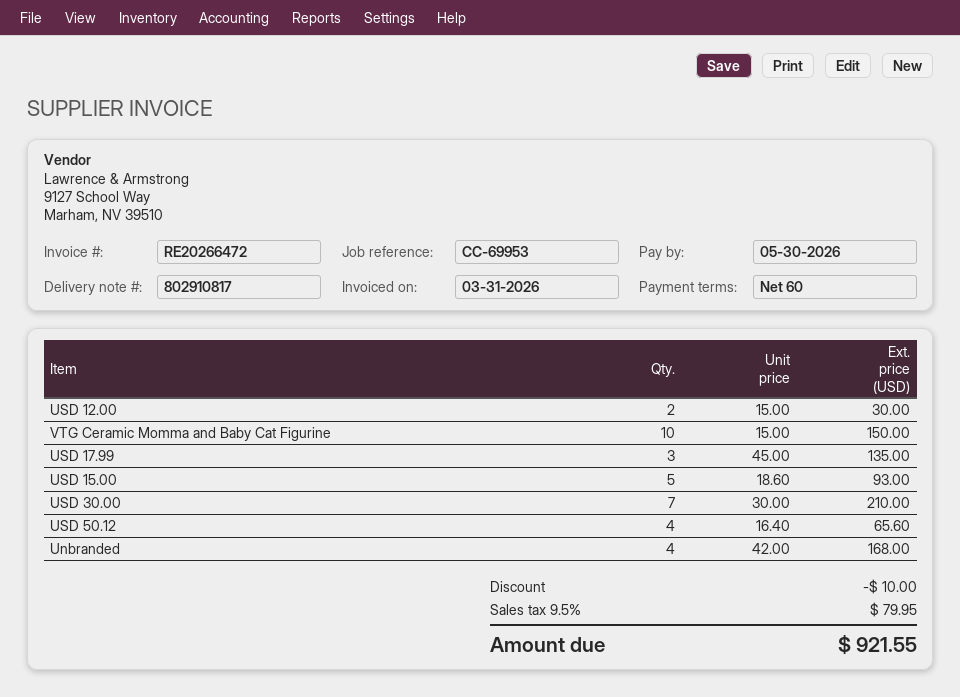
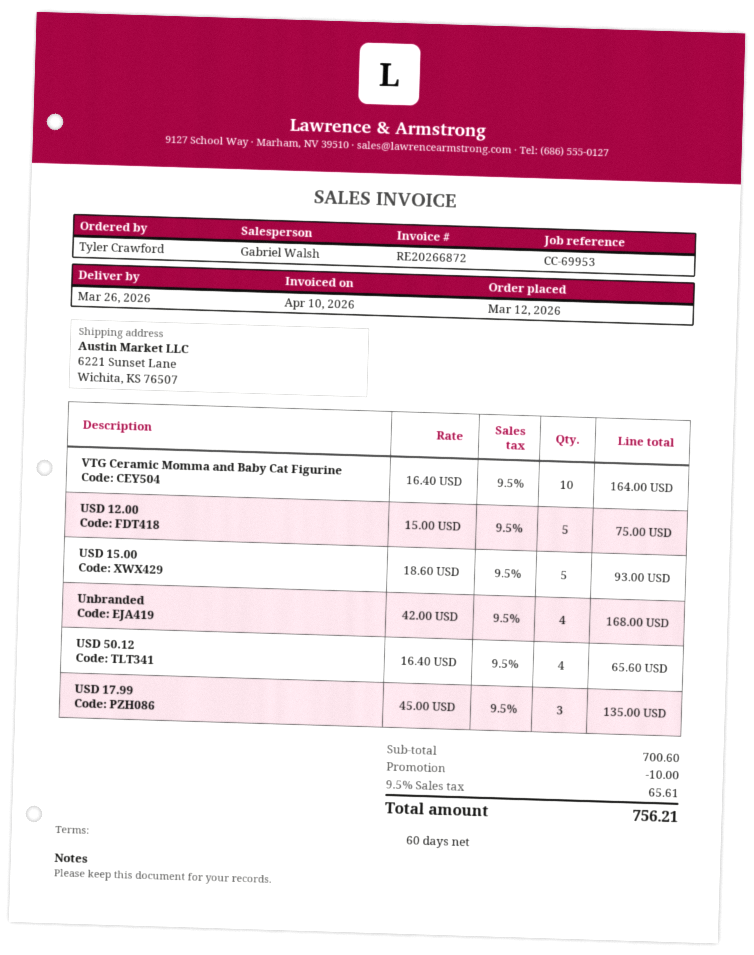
invoice number: RE20266472 -> RE20266872
invoice date: 2026-03-31 -> 2026-04-10
USD 12.00: 2 x 15.00 = 30.00 -> 5 x 15.00 = 75.00
VTG Ceramic Momma and Baby Cat Figurine: 10 x 15.00 = 150.00 -> 10 x 16.40 = 164.00
USD 30.00: 7 x 30.00 = 210.00 -> none
tax: 9.5% = 79.95 -> 9.5% = 65.61
total: 921.55 -> 756.21

